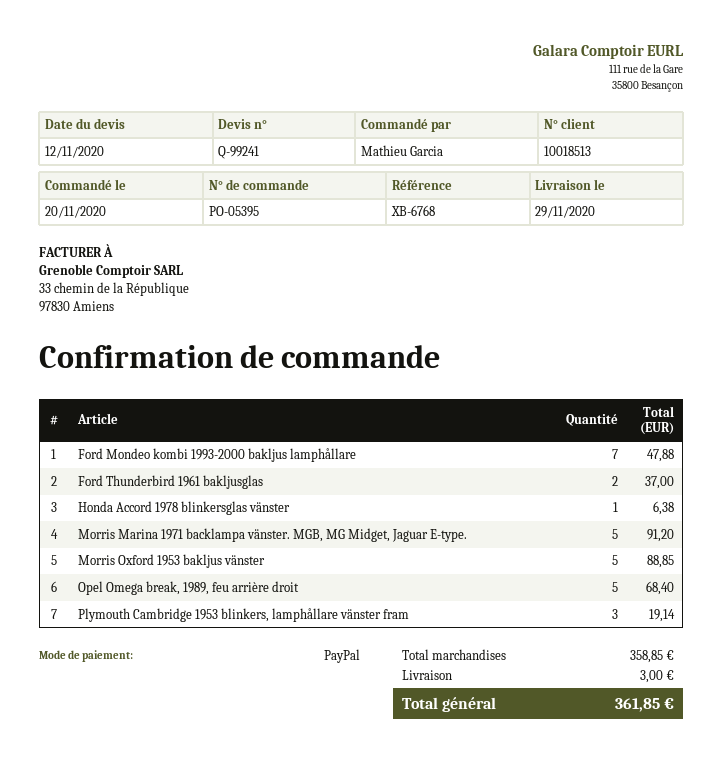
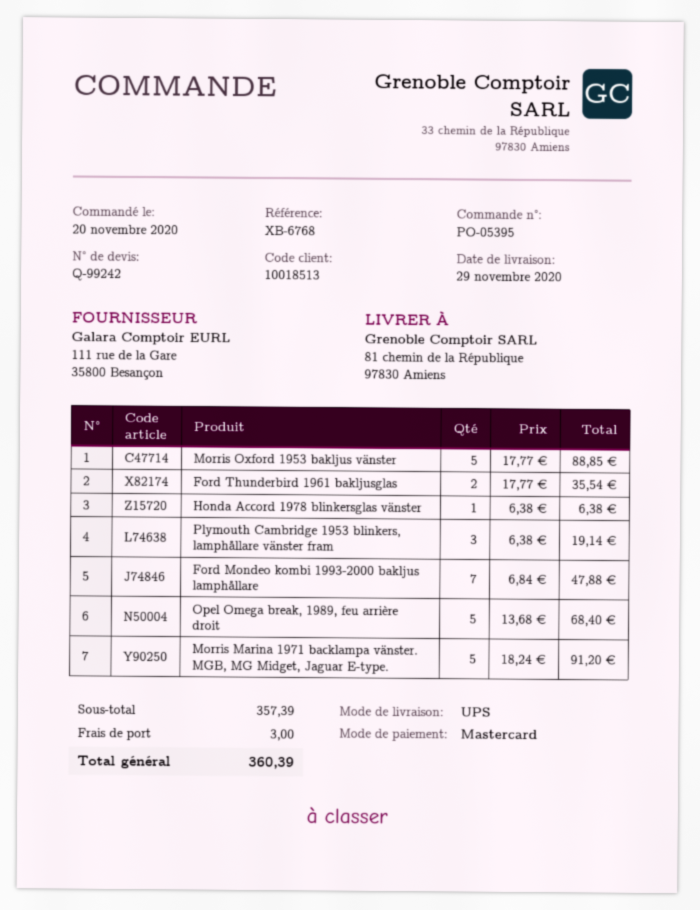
quote number: Q-99241 -> Q-99242
payment method: PayPal -> Mastercard
Ford Thunderbird 1961 bakljusglas: 2 for 37.00 -> 2 for 35.54
subtotal: 358.85 -> 357.39
total: 361.85 -> 360.39

